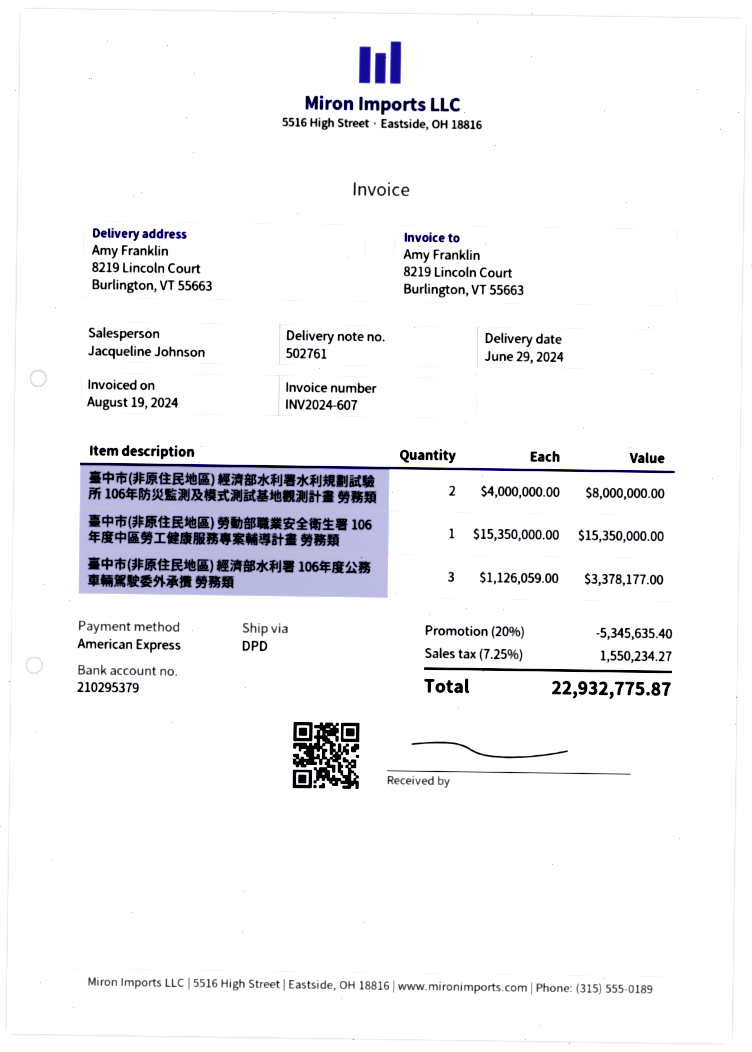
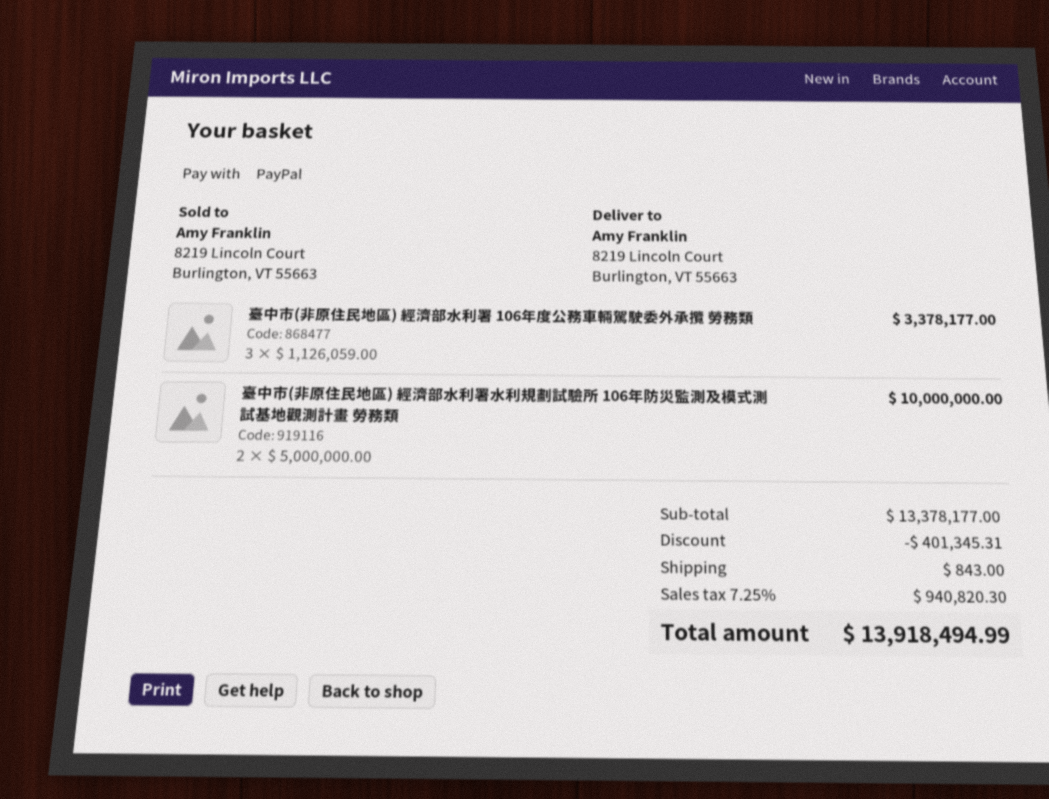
payment method: American Express -> PayPal
臺中市(非原住民地區) 經濟部水利署水利規劃試驗所 106年防災監測及模式測試基地觀測計畫 勞務類: 2 x 4000000.00 = 8000000.00 -> 2 x 5000000.00 = 10000000.00
臺中市(非原住民地區) 勞動部職業安全衛生署 106年度中區勞工健康服務專案輔導計畫 勞務類: 1 x 15350000.00 = 15350000.00 -> none
discount: 5345635.40 -> 401345.31
shipping: none -> 843.00
tax: 7.25% = 1550234.27 -> 7.25% = 940820.30
total: 22932775.87 -> 13918494.99

